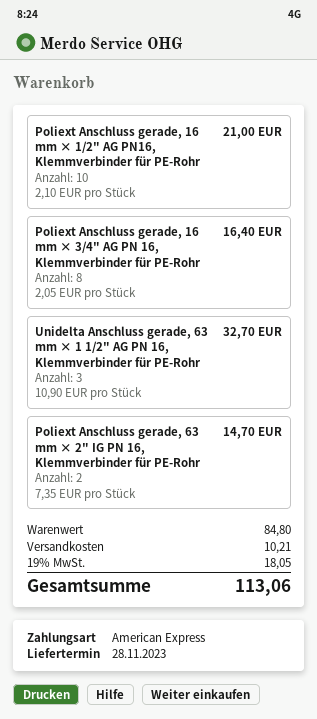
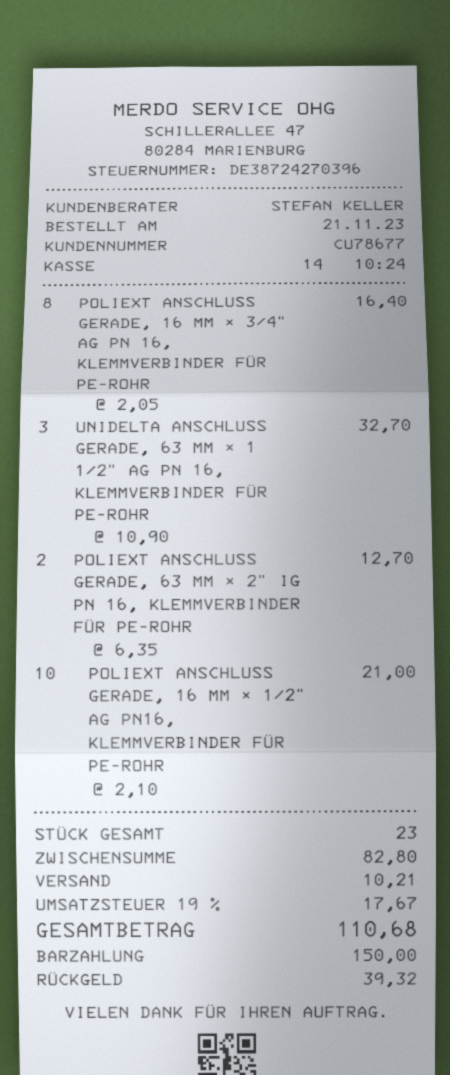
payment method: American Express -> cash
Poliext Anschluss gerade, 63 mm × 2" IG PN 16, Klemmverbinder für PE-Rohr: 2 x 7.35 = 14.70 -> 2 x 6.35 = 12.70
subtotal: 84.80 -> 82.80
tax: 19% = 18.05 -> 19% = 17.67
total: 113.06 -> 110.68

